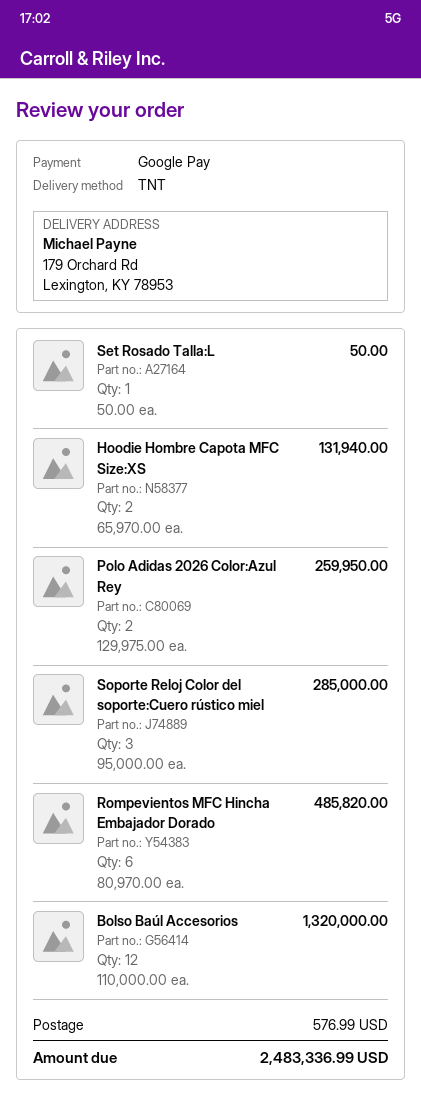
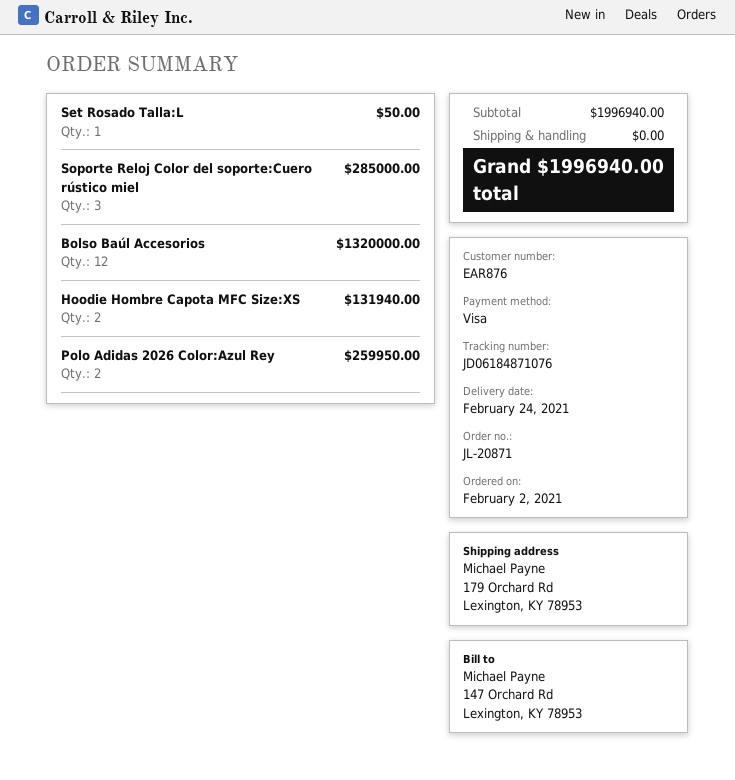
payment method: Google Pay -> Visa
Rompevientos MFC Hincha Embajador Dorado: 6 for 485820.00 -> none
shipping: 576.99 -> 0.00
total: 2483336.99 -> 1996940.00

